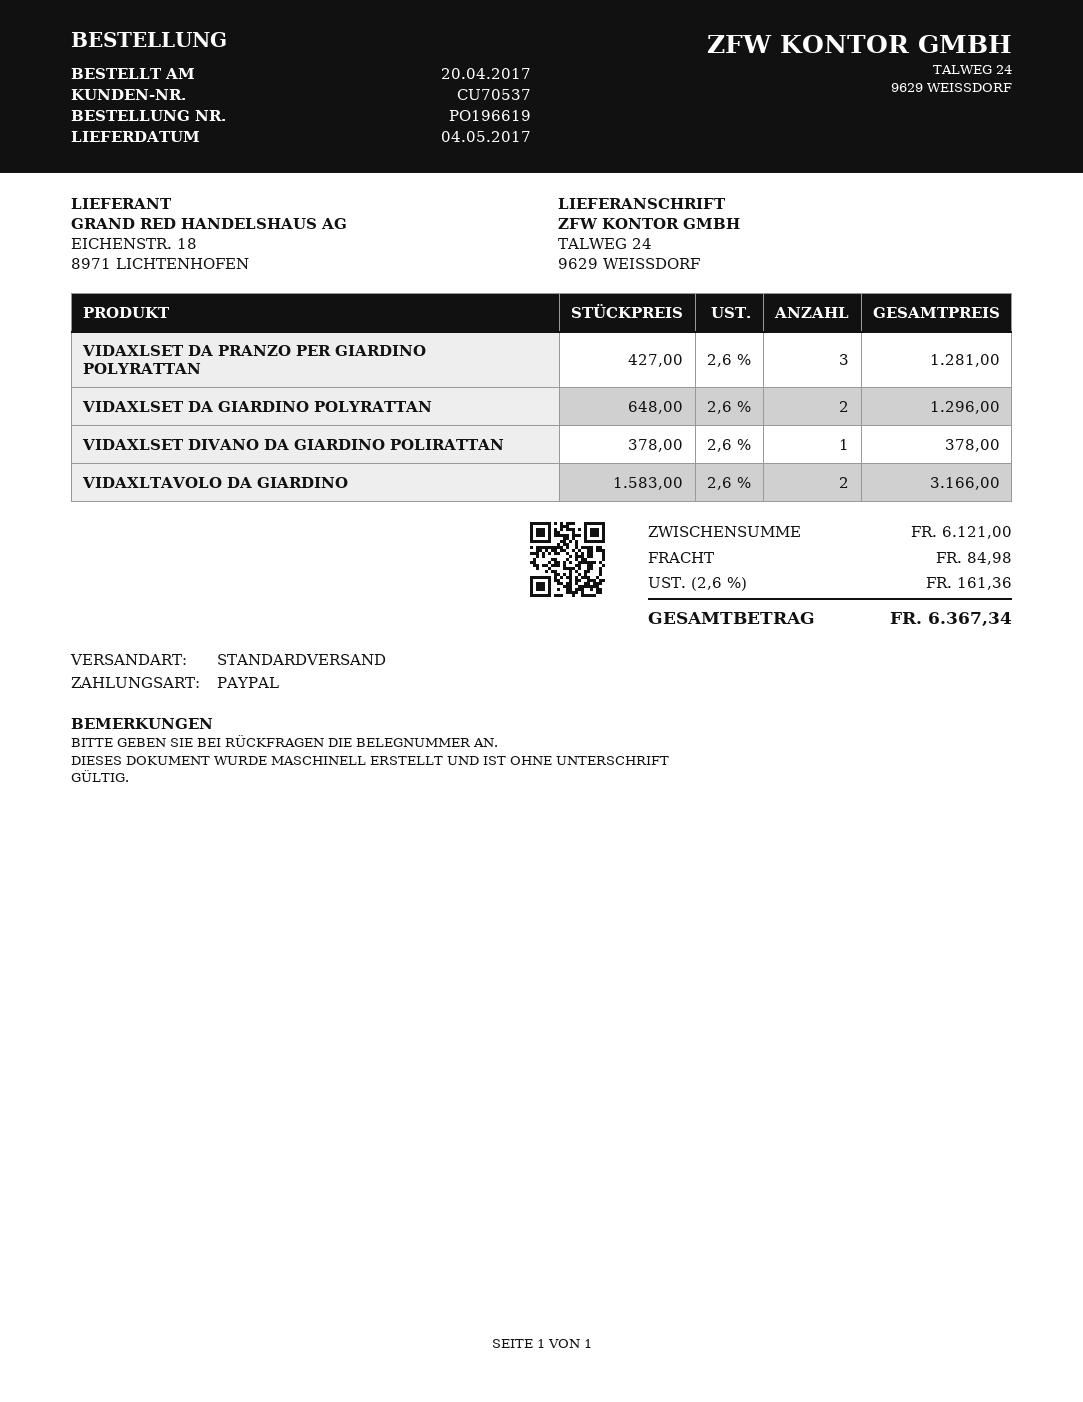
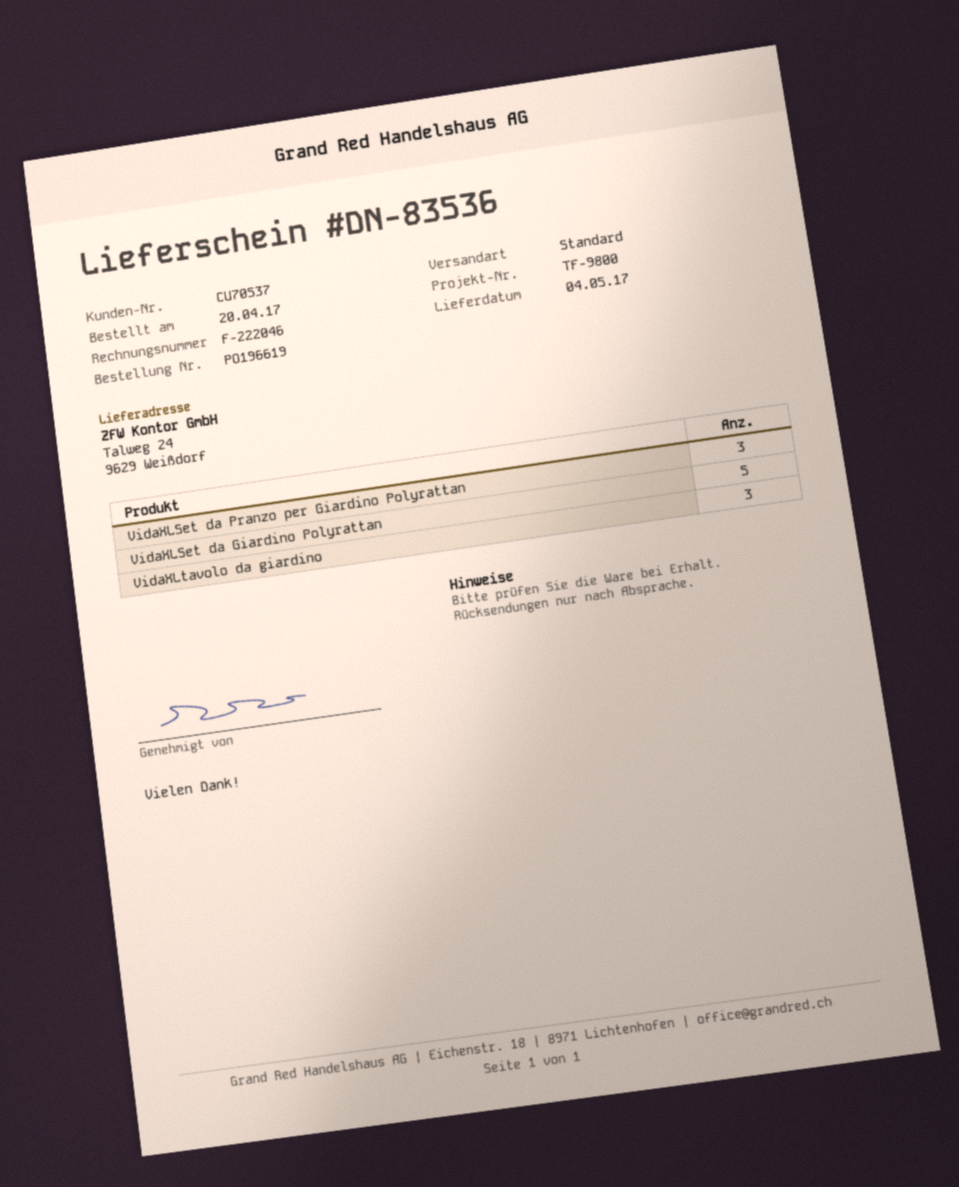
VIDAXLSET DA GIARDINO POLYRATTAN: 2 -> 5
VIDAXLSET DIVANO DA GIARDINO POLIRATTAN: 1 -> none
VIDAXLTAVOLO DA GIARDINO: 2 -> 3

